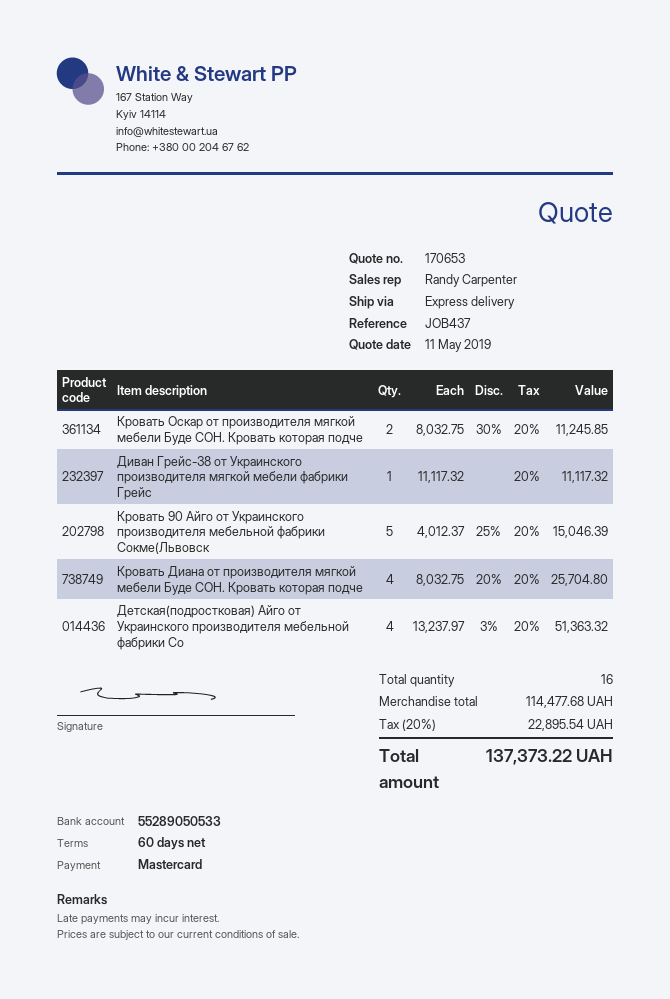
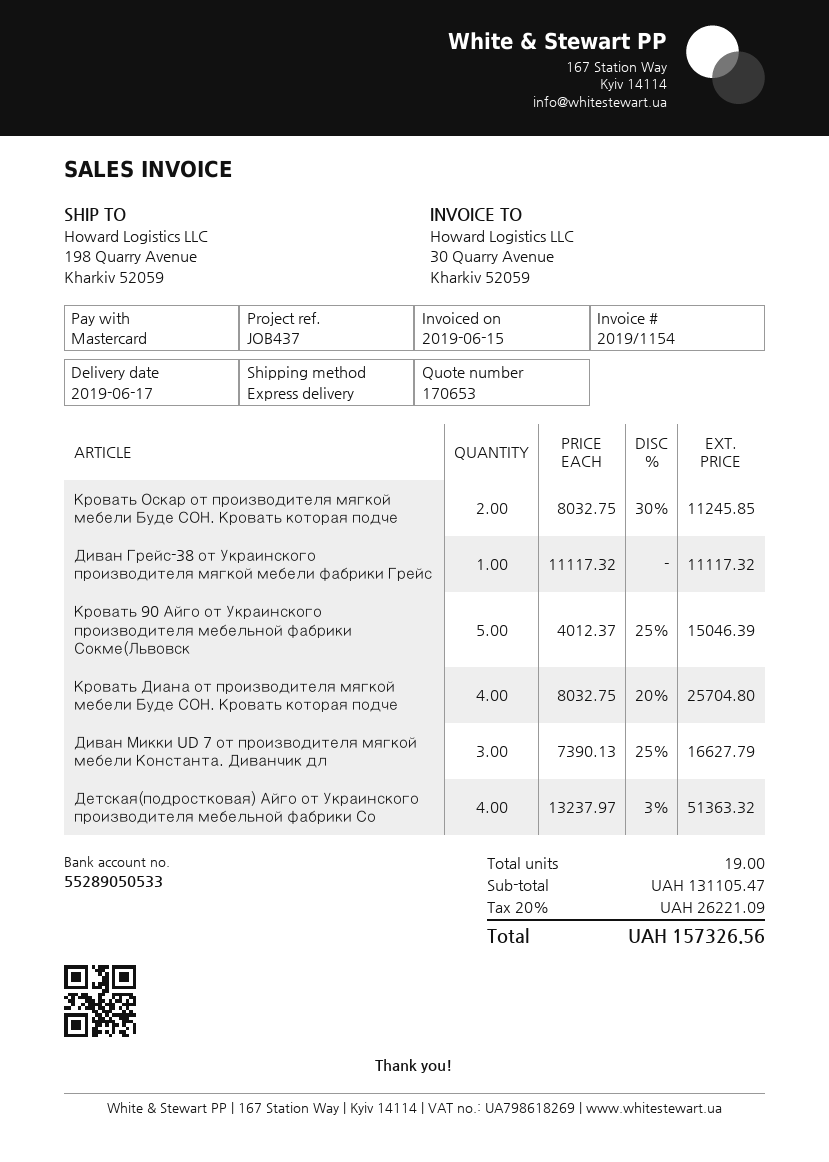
Диван Микки UD 7 от производителя мягкой мебели Константа. Диванчик дл: none -> 3 x 7390.13 - 25% = 16627.79
total quantity: 16 -> 19
subtotal: 114477.68 -> 131105.47
tax: 20% = 22895.54 -> 20% = 26221.09
total: 137373.22 -> 157326.56

